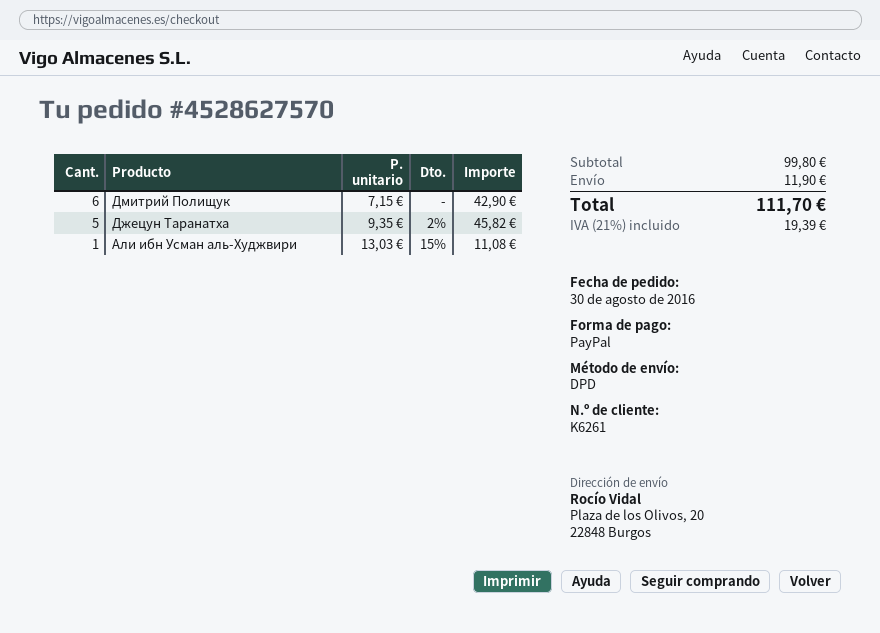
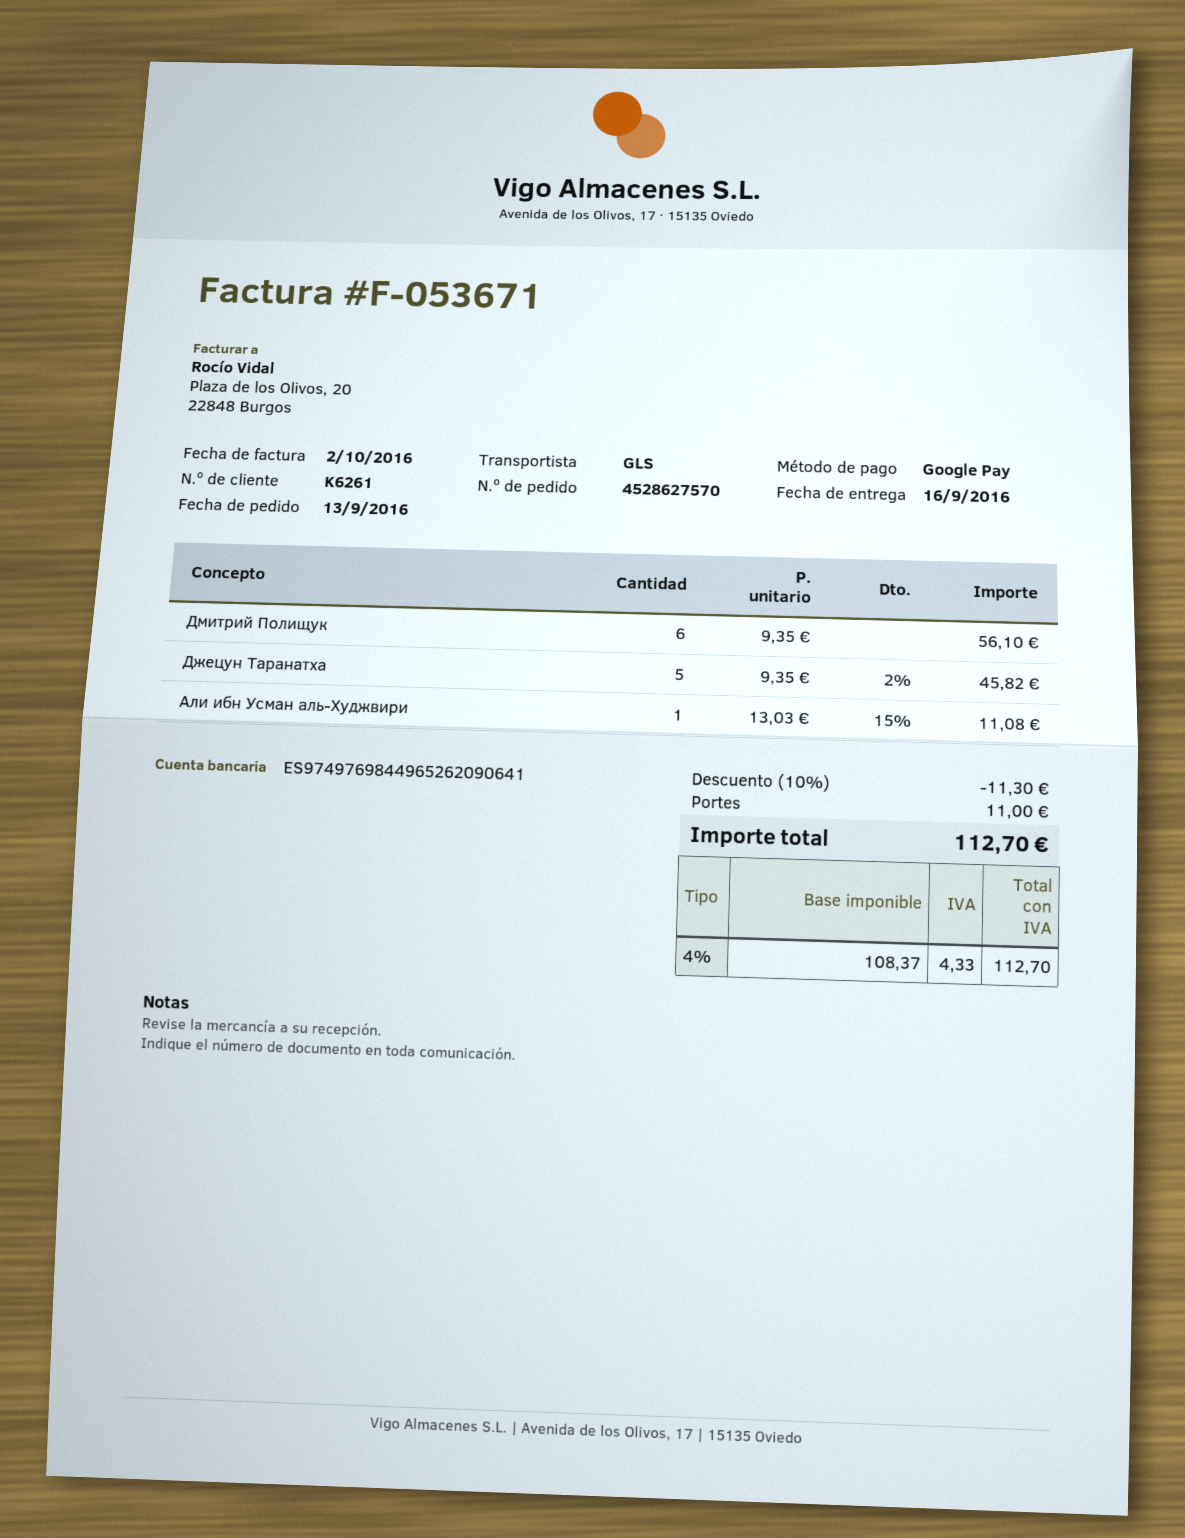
order date: 2016-08-30 -> 2016-09-13
payment method: PayPal -> Google Pay
shipping method: DPD -> GLS
Дмитрий Полищук: 6 x 7.15 = 42.90 -> 6 x 9.35 = 56.10
discount: none -> 10% = 11.30
shipping: 11.90 -> 11.00
tax: 21% = 19.39 -> 4% = 4.33
total: 111.70 -> 112.70

